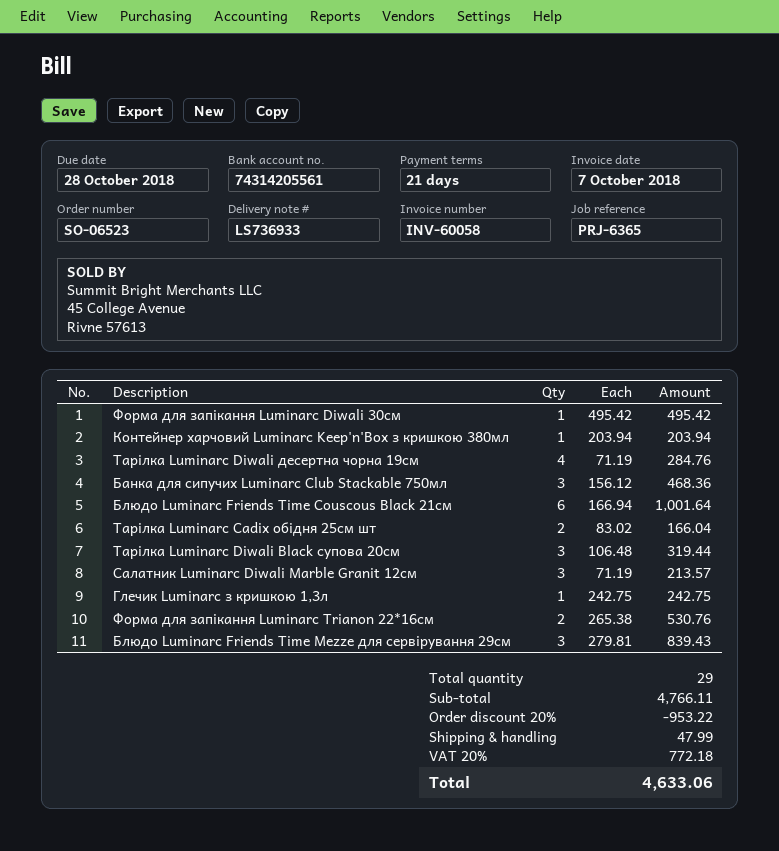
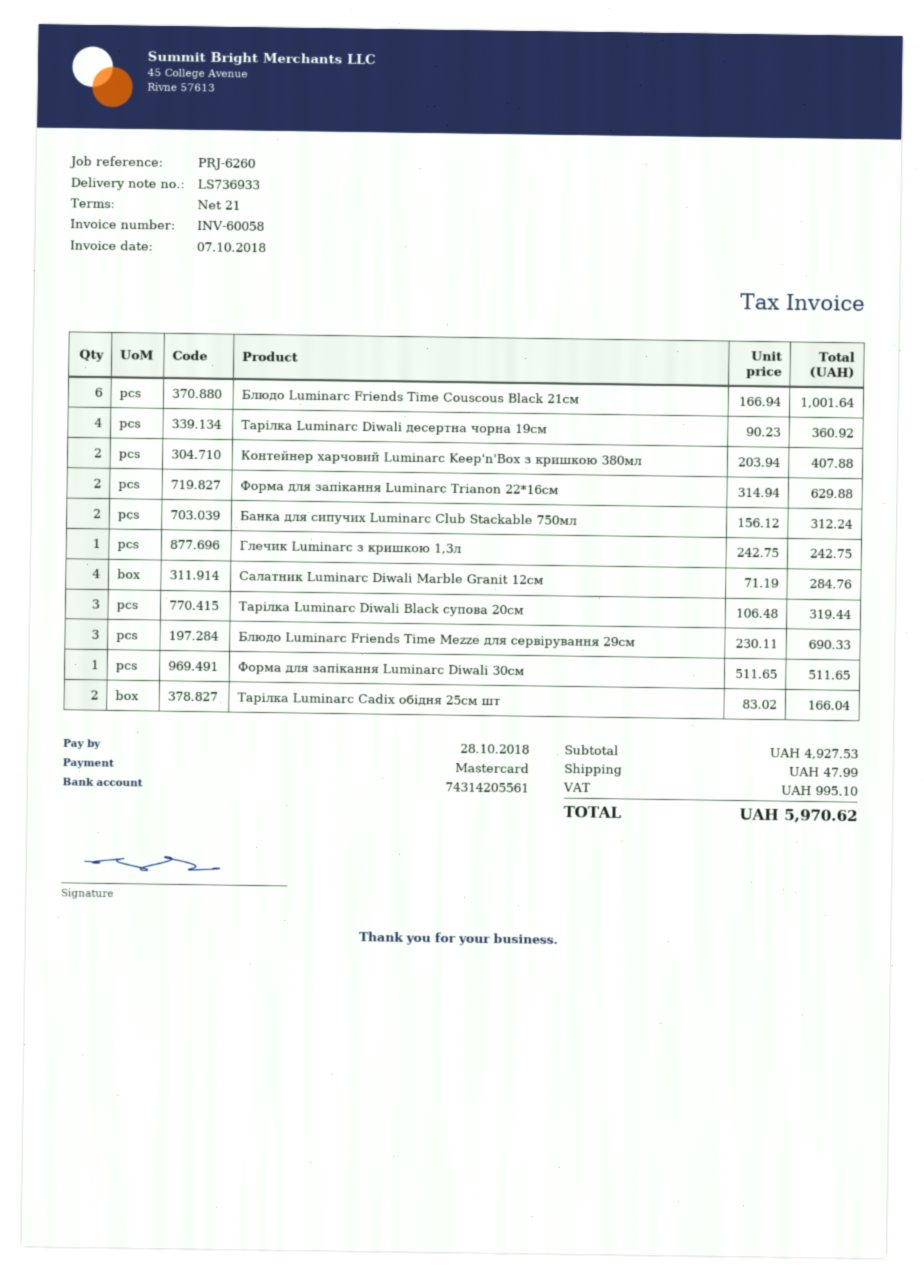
reference: PRJ-6365 -> PRJ-6260
Форма для запікання Luminarc Diwali 30см: 1 x 495.42 = 495.42 -> 1 x 511.65 = 511.65
Контейнер харчовий Luminarc Keep'n'Box з кришкою 380мл: 1 x 203.94 = 203.94 -> 2 x 203.94 = 407.88
Тарілка Luminarc Diwali десертна чорна 19см: 4 x 71.19 = 284.76 -> 4 x 90.23 = 360.92
Банка для сипучих Luminarc Club Stackable 750мл: 3 x 156.12 = 468.36 -> 2 x 156.12 = 312.24
Салатник Luminarc Diwali Marble Granit 12см: 3 x 71.19 = 213.57 -> 4 x 71.19 = 284.76
Форма для запікання Luminarc Trianon 22*16см: 2 x 265.38 = 530.76 -> 2 x 314.94 = 629.88
Блюдо Luminarc Friends Time Mezze для сервірування 29см: 3 x 279.81 = 839.43 -> 3 x 230.11 = 690.33
subtotal: 4766.11 -> 4927.53
discount: 20% = 953.22 -> none
tax: 772.18 -> 995.10
total: 4633.06 -> 5970.62

